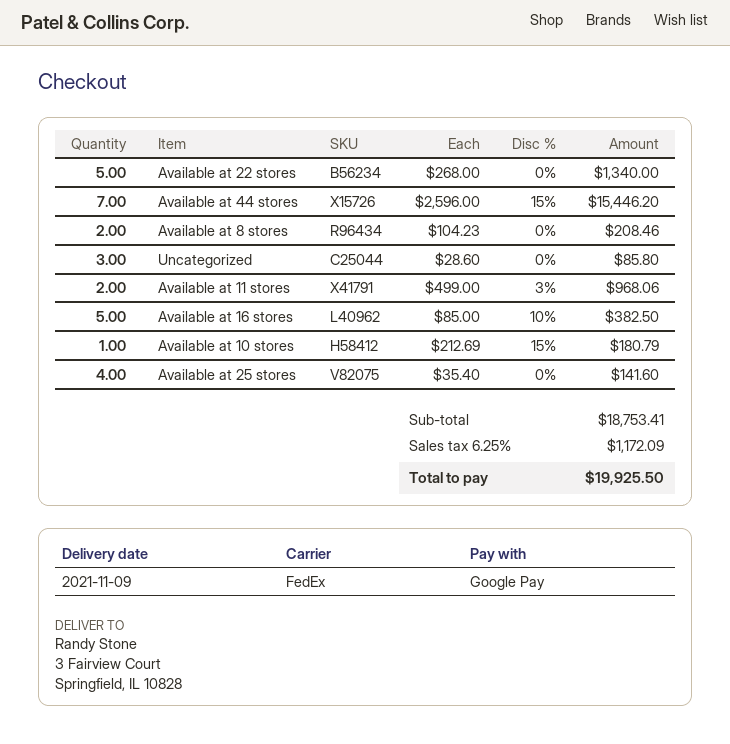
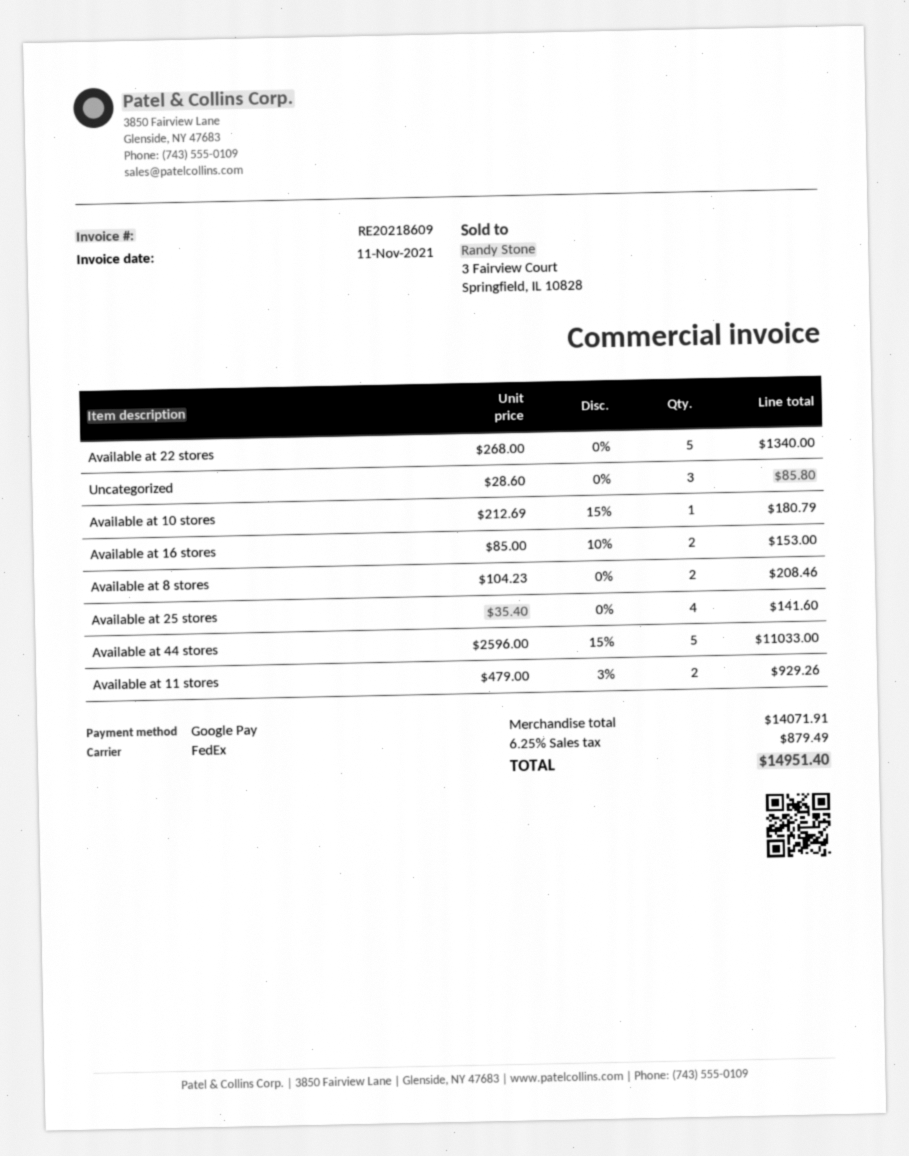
Available at 44 stores: 7 x 2596.00 - 15% = 15446.20 -> 5 x 2596.00 - 15% = 11033.00
Available at 11 stores: 2 x 499.00 - 3% = 968.06 -> 2 x 479.00 - 3% = 929.26
Available at 16 stores: 5 x 85.00 - 10% = 382.50 -> 2 x 85.00 - 10% = 153.00
subtotal: 18753.41 -> 14071.91
tax: 6.25% = 1172.09 -> 6.25% = 879.49
total: 19925.50 -> 14951.40

